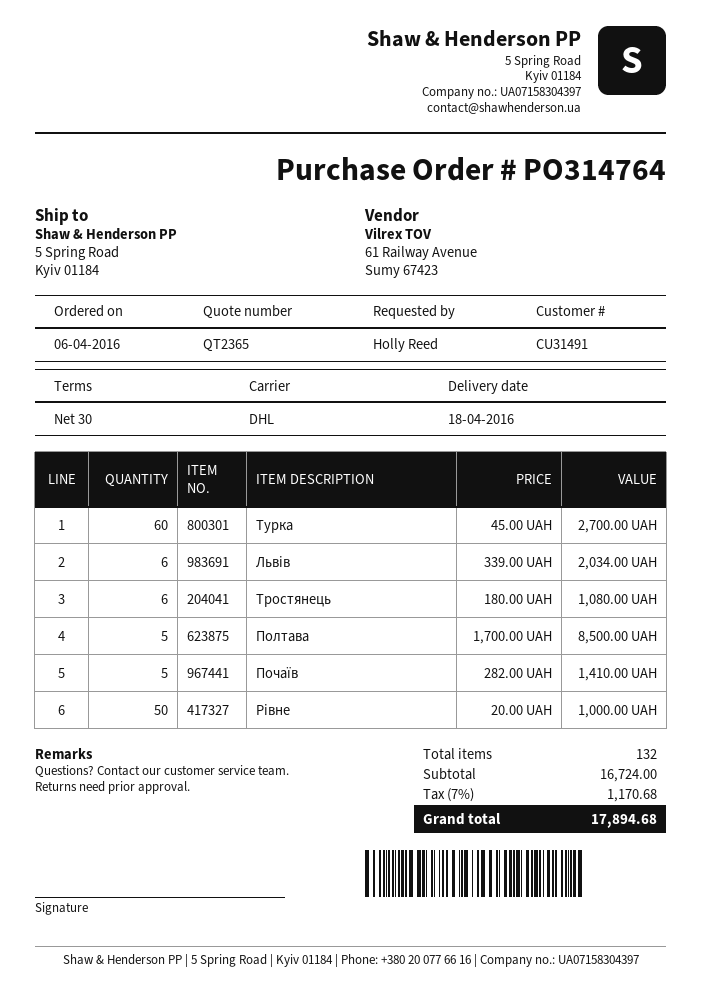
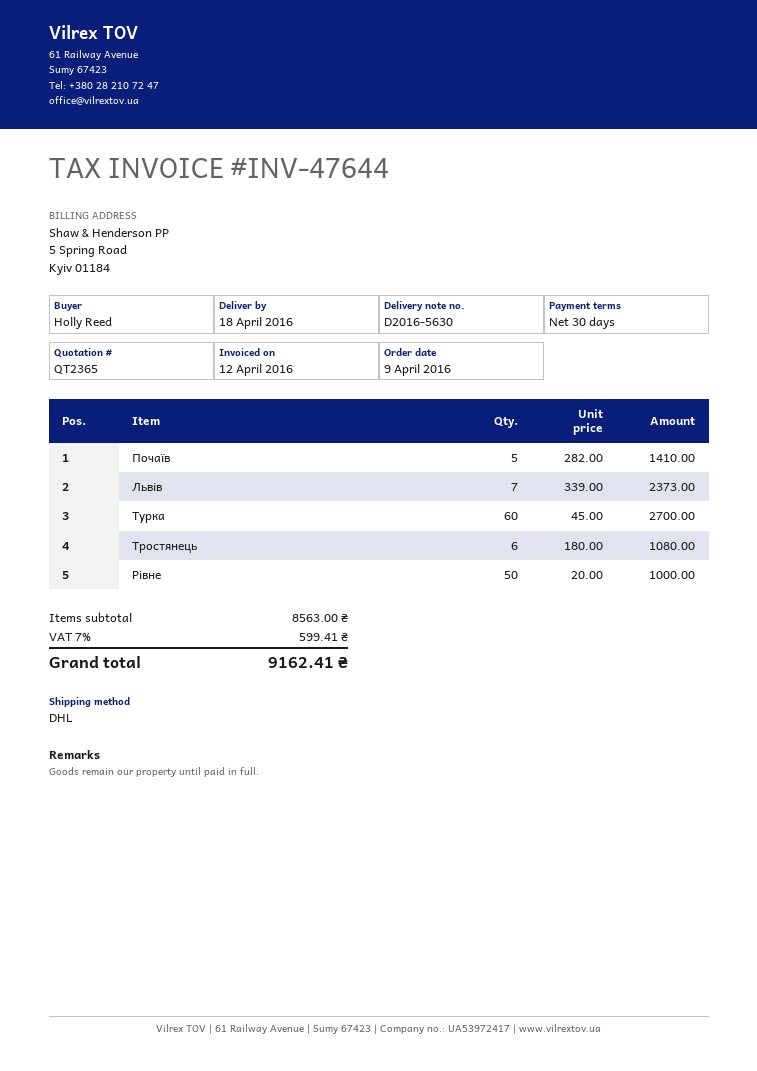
order date: 2016-04-06 -> 2016-04-09
Львів: 6 x 339.00 = 2034.00 -> 7 x 339.00 = 2373.00
Полтава: 5 x 1700.00 = 8500.00 -> none
subtotal: 16724.00 -> 8563.00
tax: 7% = 1170.68 -> 7% = 599.41
total: 17894.68 -> 9162.41

